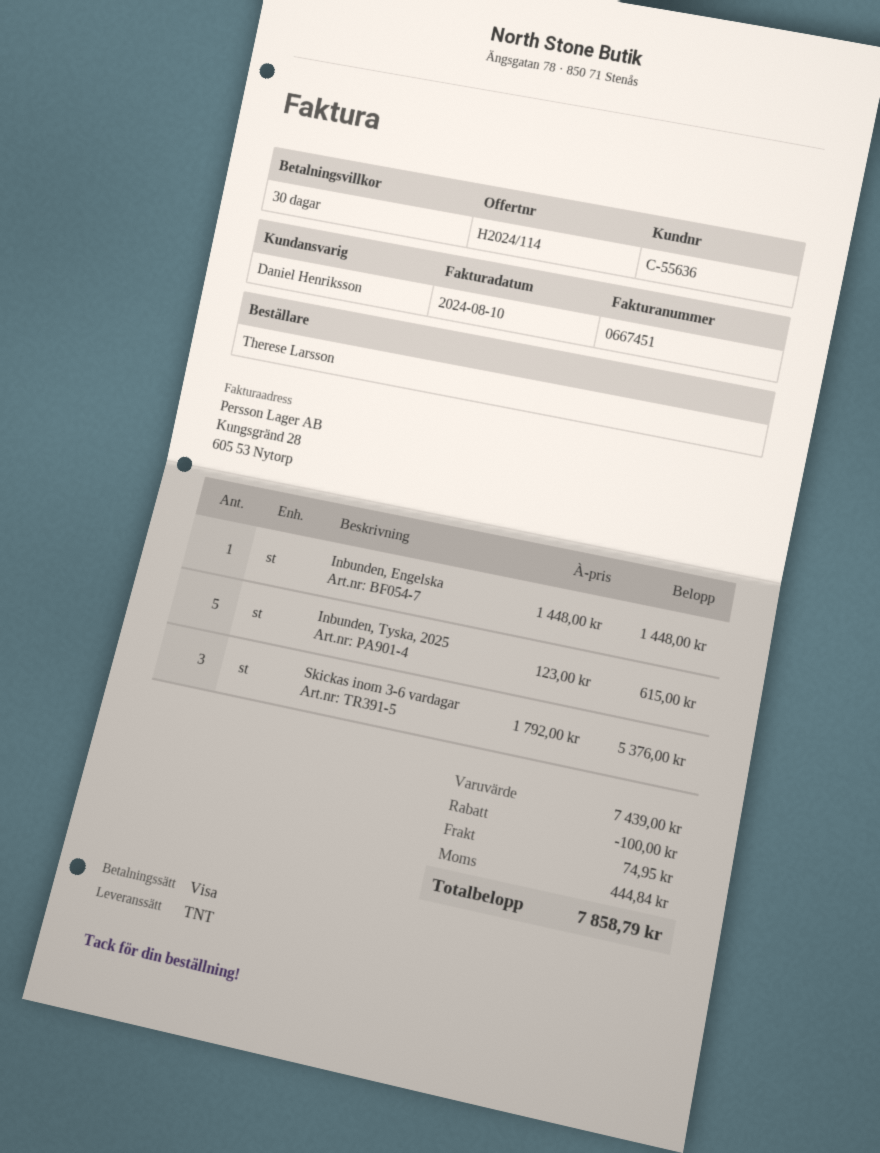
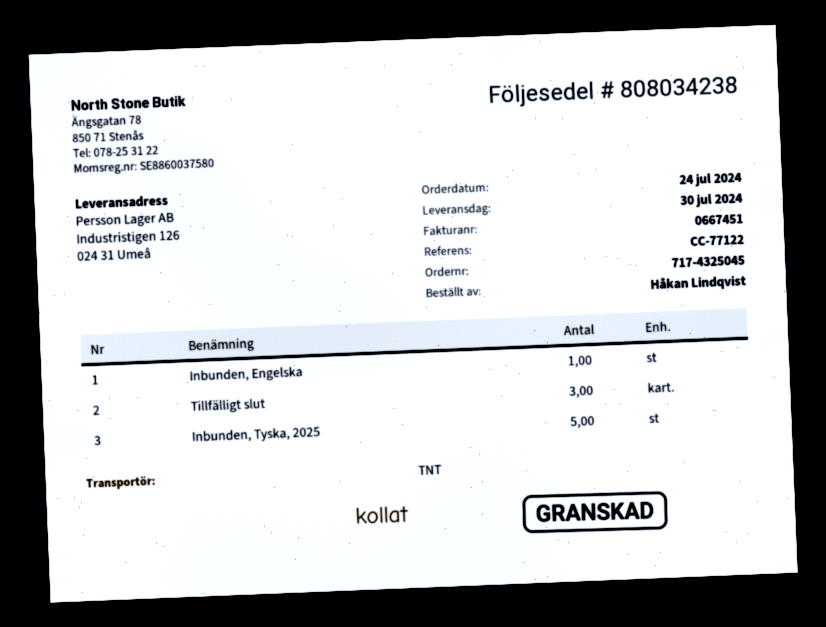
ordered by: Therese Larsson -> Håkan Lindqvist
Skickas inom 3-6 vardagar: 3 -> none
Tillfälligt slut: none -> 3

